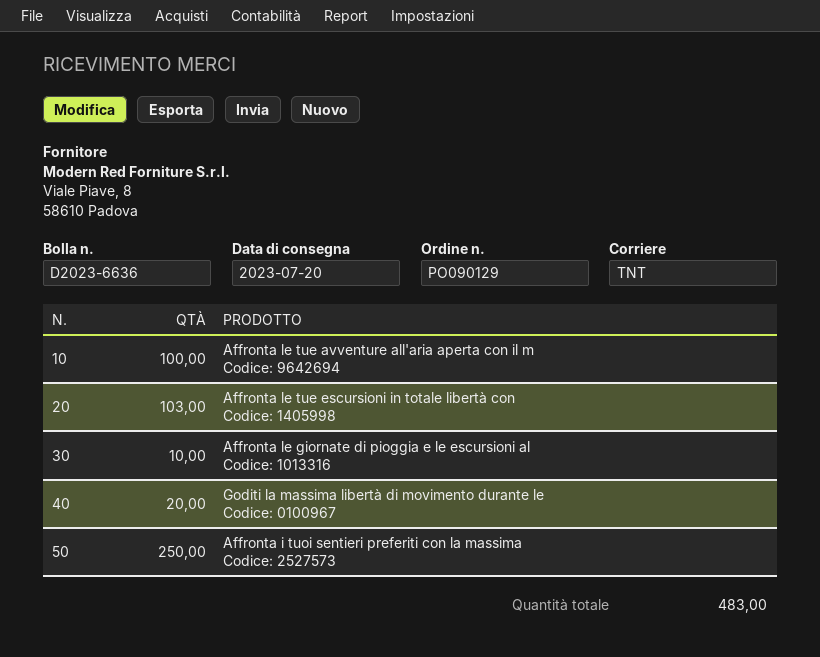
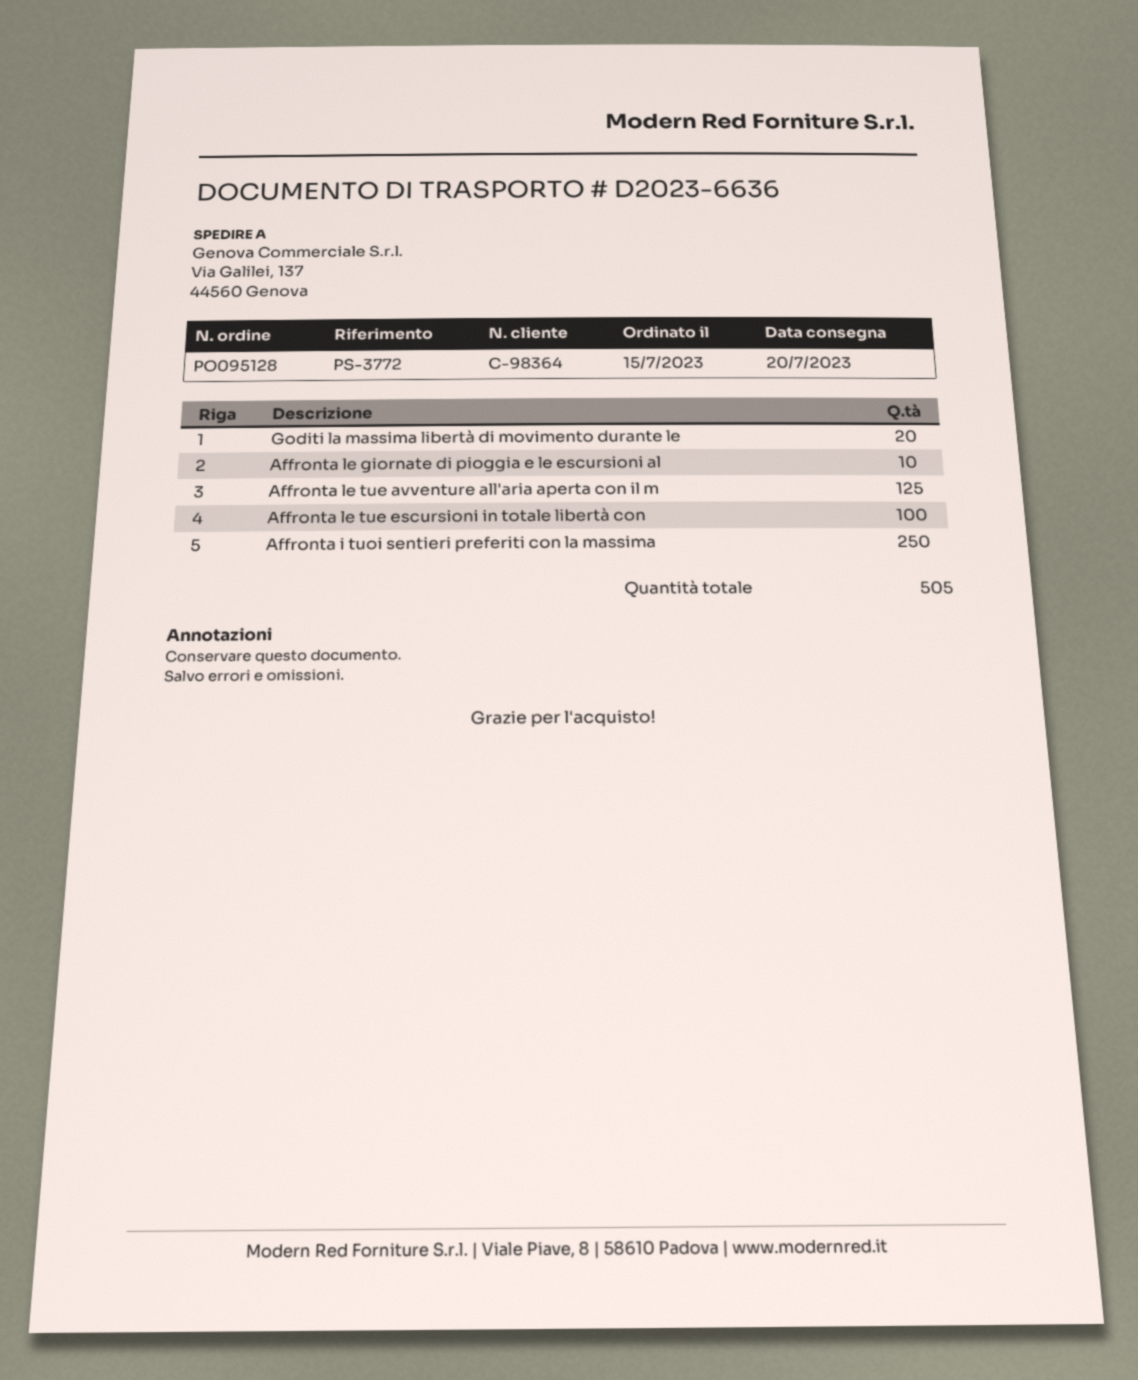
order number: PO090129 -> PO095128
Affronta le tue avventure all'aria aperta con il m: 100 -> 125
Affronta le tue escursioni in totale libertà con: 103 -> 100
total quantity: 483 -> 505

